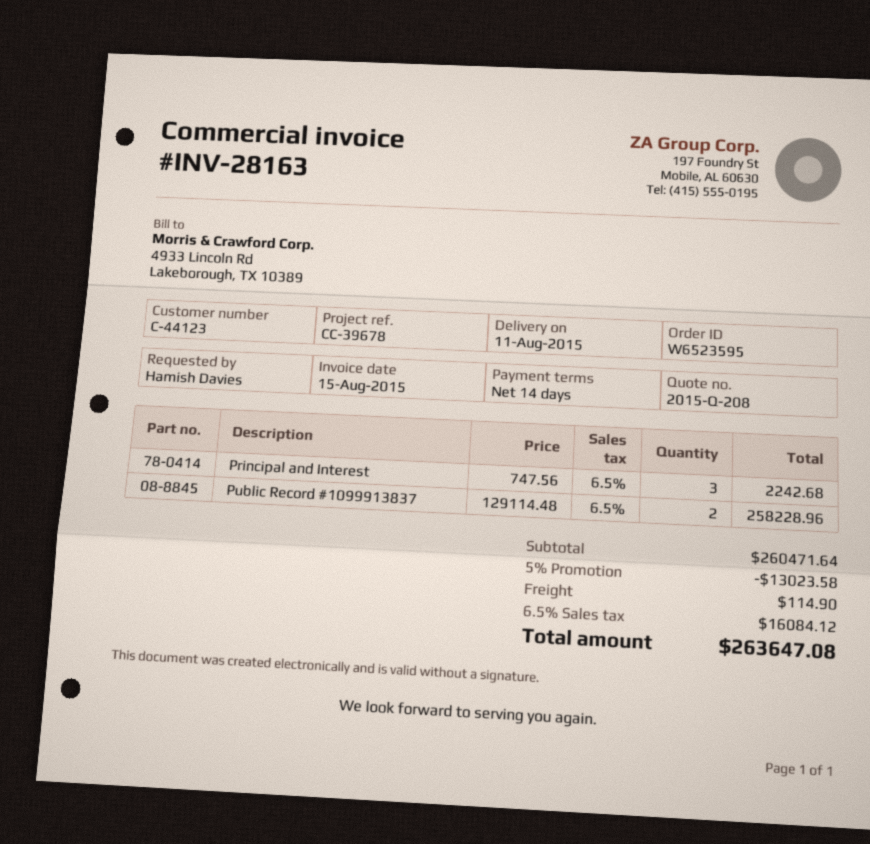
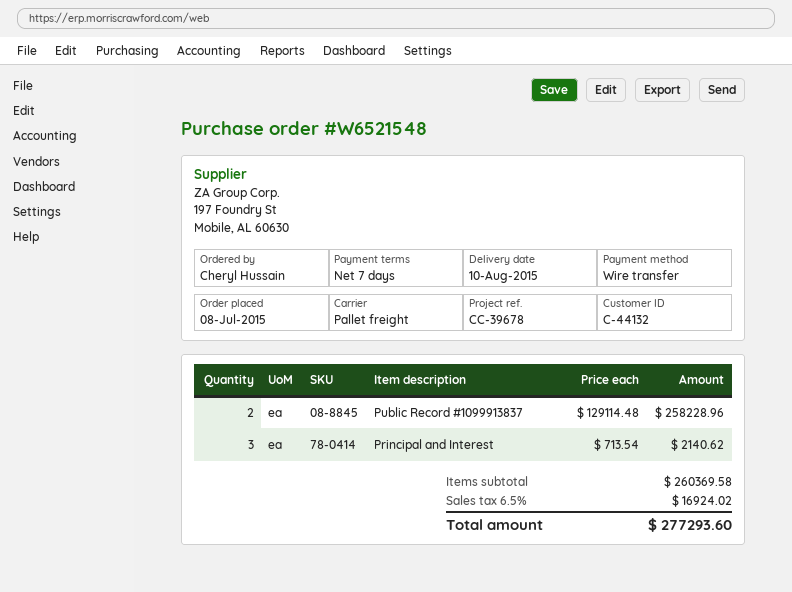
order number: W6523595 -> W6521548
delivery date: 2015-08-11 -> 2015-08-10
payment terms: 14 days -> 7 days
customer number: C-44123 -> C-44132
ordered by: Hamish Davies -> Cheryl Hussain
Principal and Interest: 3 x 747.56 = 2242.68 -> 3 x 713.54 = 2140.62
subtotal: 260471.64 -> 260369.58
discount: 5% = 13023.58 -> none
shipping: 114.90 -> none
tax: 6.5% = 16084.12 -> 6.5% = 16924.02
total: 263647.08 -> 277293.60

